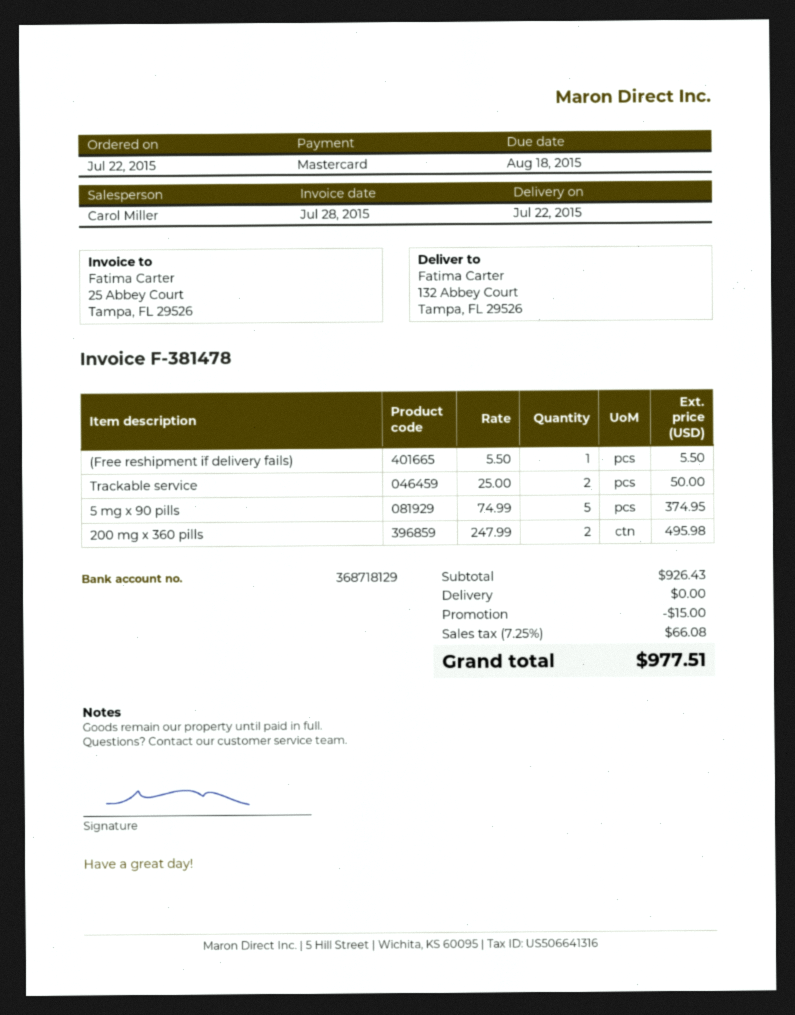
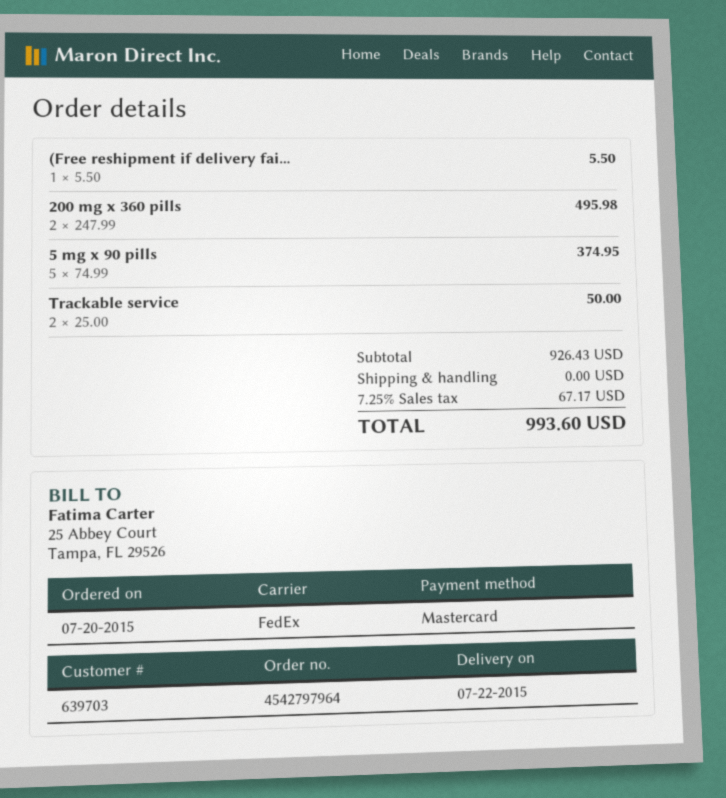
order date: 2015-07-22 -> 2015-07-20
discount: 15.00 -> none
tax: 7.25% = 66.08 -> 7.25% = 67.17
total: 977.51 -> 993.60

